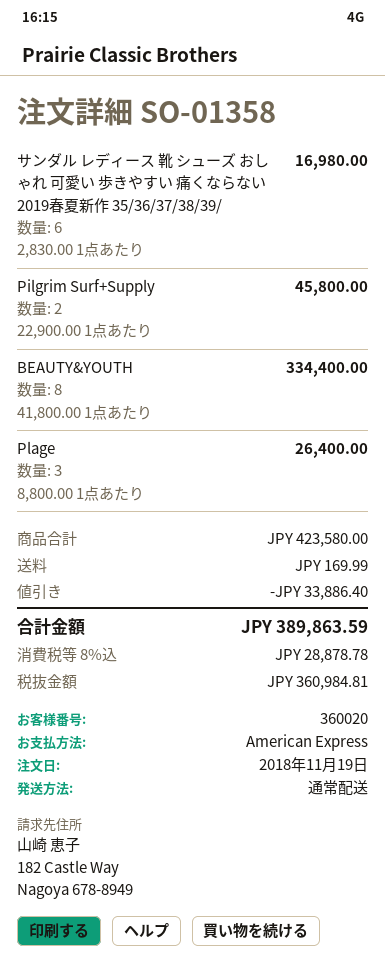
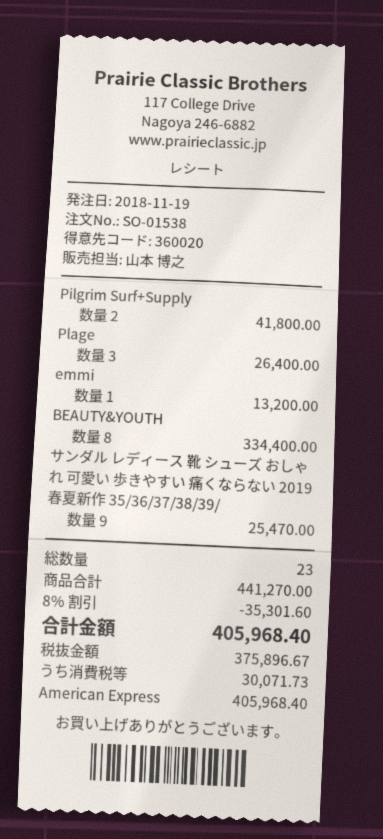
order number: SO-01358 -> SO-01538
サンダル レディース 靴 シューズ おしゃれ 可愛い 歩きやすい 痛くならない 2019春夏新作 35/36/37/38/39/: 6 for 16980.00 -> 9 for 25470.00
Pilgrim Surf+Supply: 2 for 45800.00 -> 2 for 41800.00
emmi: none -> 1 for 13200.00
subtotal: 423580.00 -> 441270.00
discount: 33886.40 -> 35301.60
shipping: 169.99 -> none
net: 360984.81 -> 375896.67
tax: 28878.78 -> 30071.73
total: 389863.59 -> 405968.40

